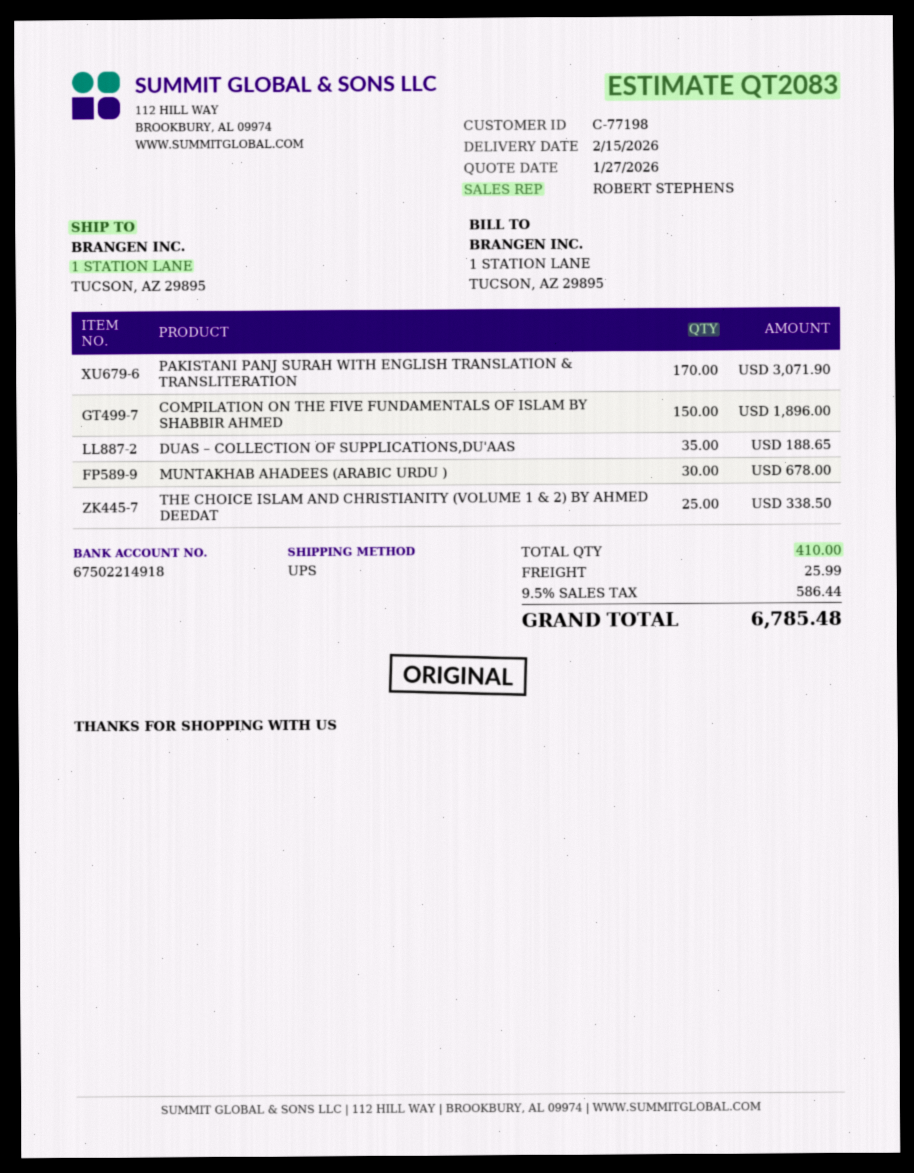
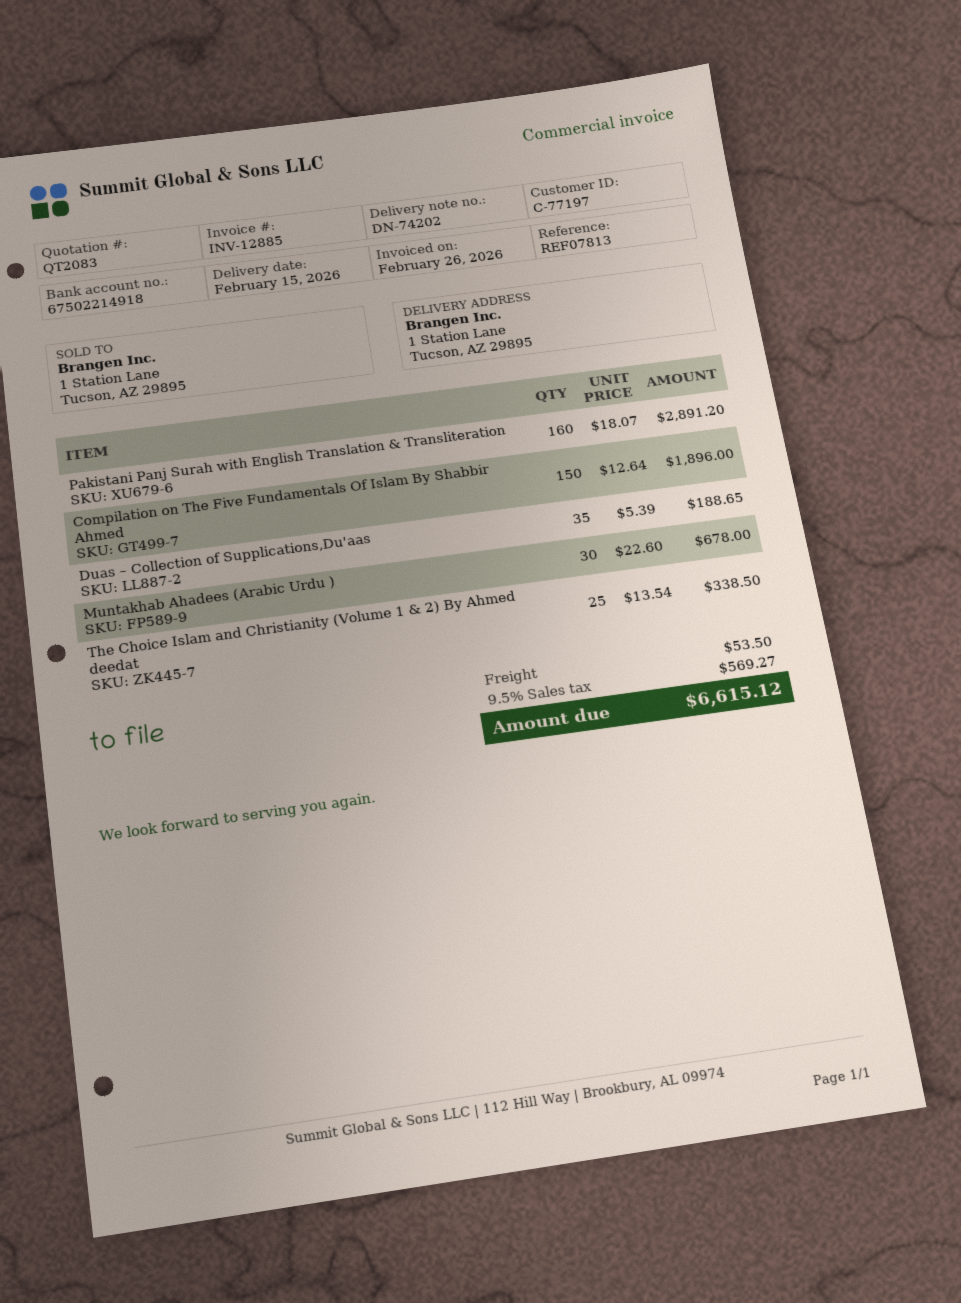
customer number: C-77198 -> C-77197
PAKISTANI PANJ SURAH WITH ENGLISH TRANSLATION & TRANSLITERATION: 170 for 3071.90 -> 160 for 2891.20
shipping: 25.99 -> 53.50
tax: 9.5% = 586.44 -> 9.5% = 569.27
total: 6785.48 -> 6615.12

